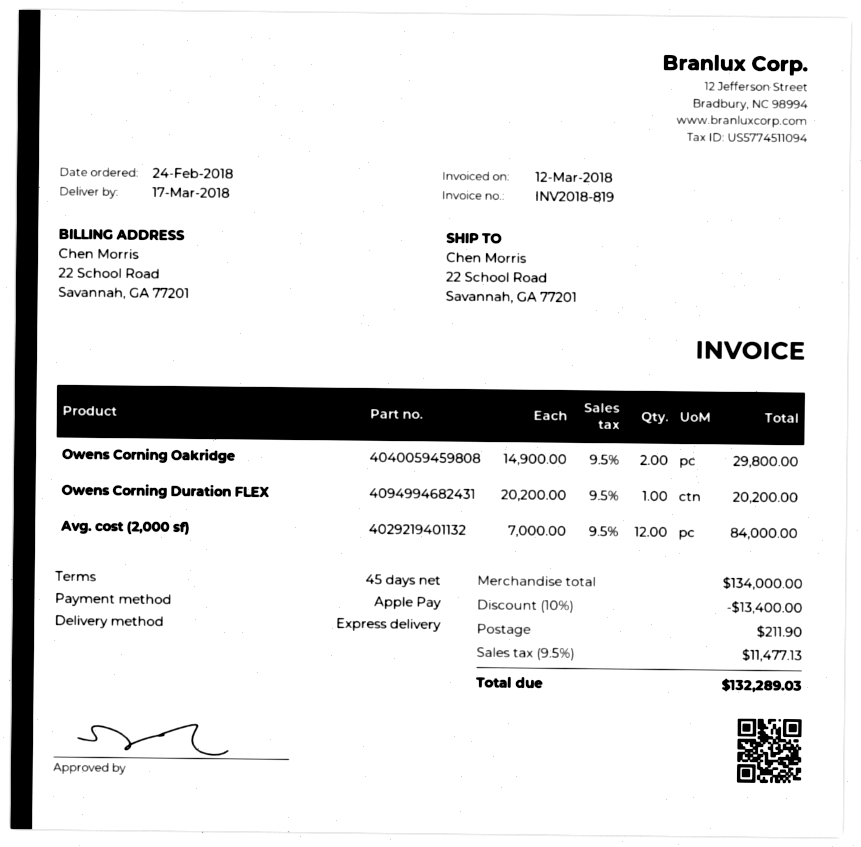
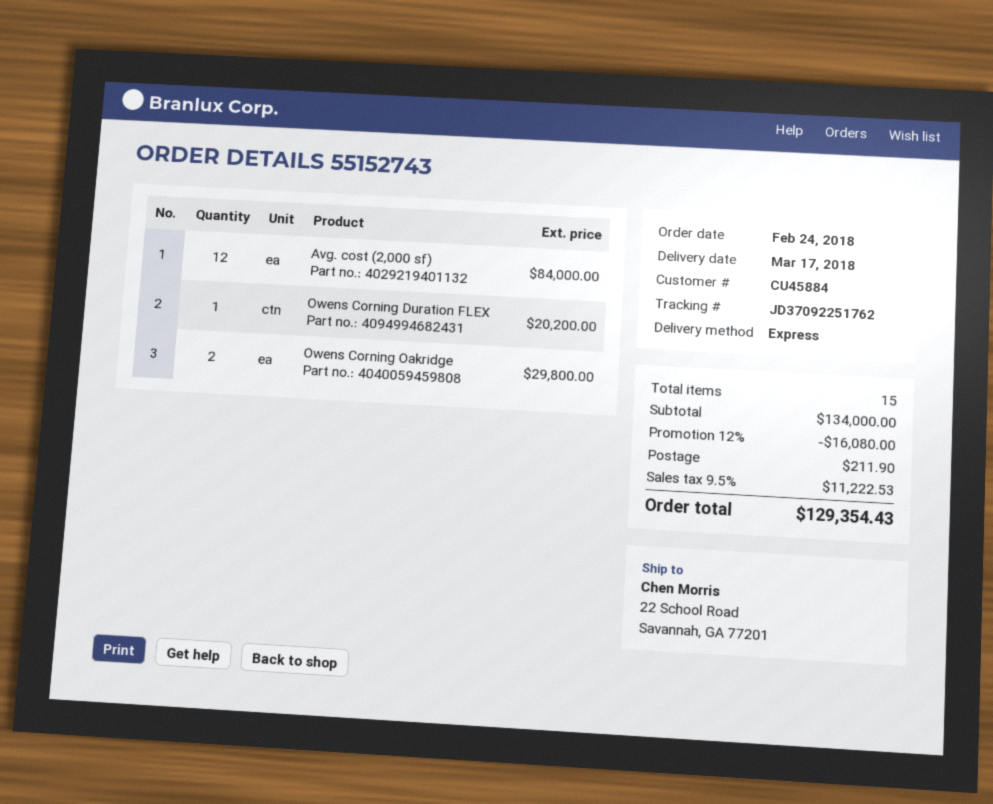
discount: 10% = 13400.00 -> 12% = 16080.00
tax: 9.5% = 11477.13 -> 9.5% = 11222.53
total: 132289.03 -> 129354.43

